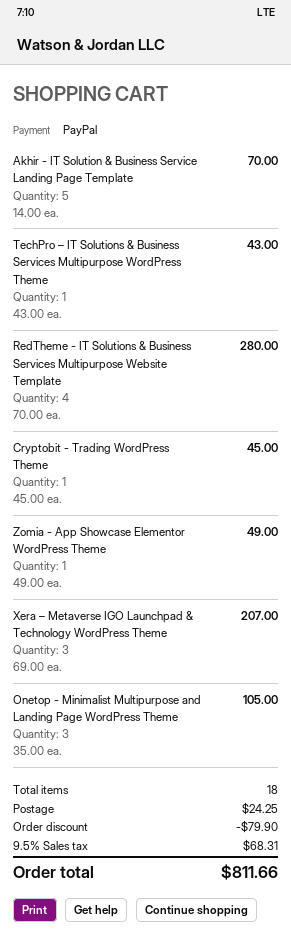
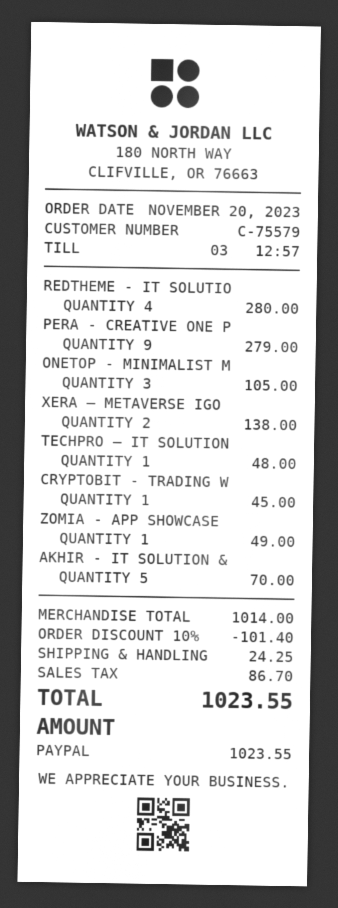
TechPro – IT Solutions & Business Services Multipurpose WordPress Theme: 1 for 43.00 -> 1 for 48.00
Xera – Metaverse IGO Launchpad & Technology WordPress Theme: 3 for 207.00 -> 2 for 138.00
PERA - CREATIVE ONE P: none -> 9 for 279.00
discount: 79.90 -> 101.40
tax: 68.31 -> 86.70
total: 811.66 -> 1023.55

